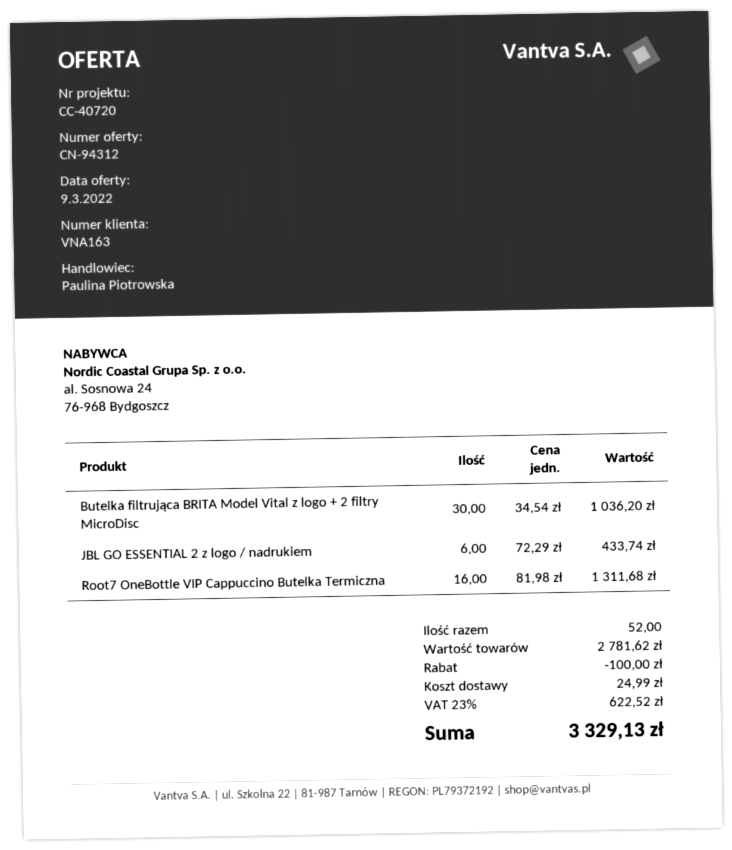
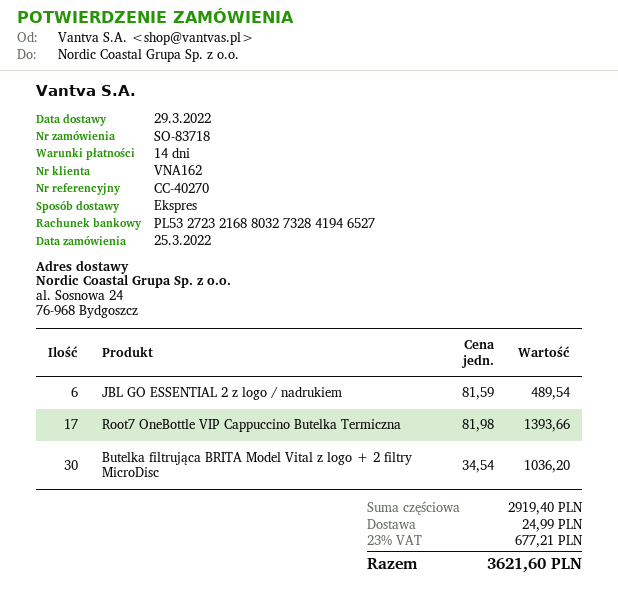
customer number: VNA163 -> VNA162
reference: CC-40720 -> CC-40270
JBL GO ESSENTIAL 2 z logo / nadrukiem: 6 x 72.29 = 433.74 -> 6 x 81.59 = 489.54
Root7 OneBottle VIP Cappuccino Butelka Termiczna: 16 x 81.98 = 1311.68 -> 17 x 81.98 = 1393.66
subtotal: 2781.62 -> 2919.40
discount: 100.00 -> none
tax: 23% = 622.52 -> 23% = 677.21
total: 3329.13 -> 3621.60

